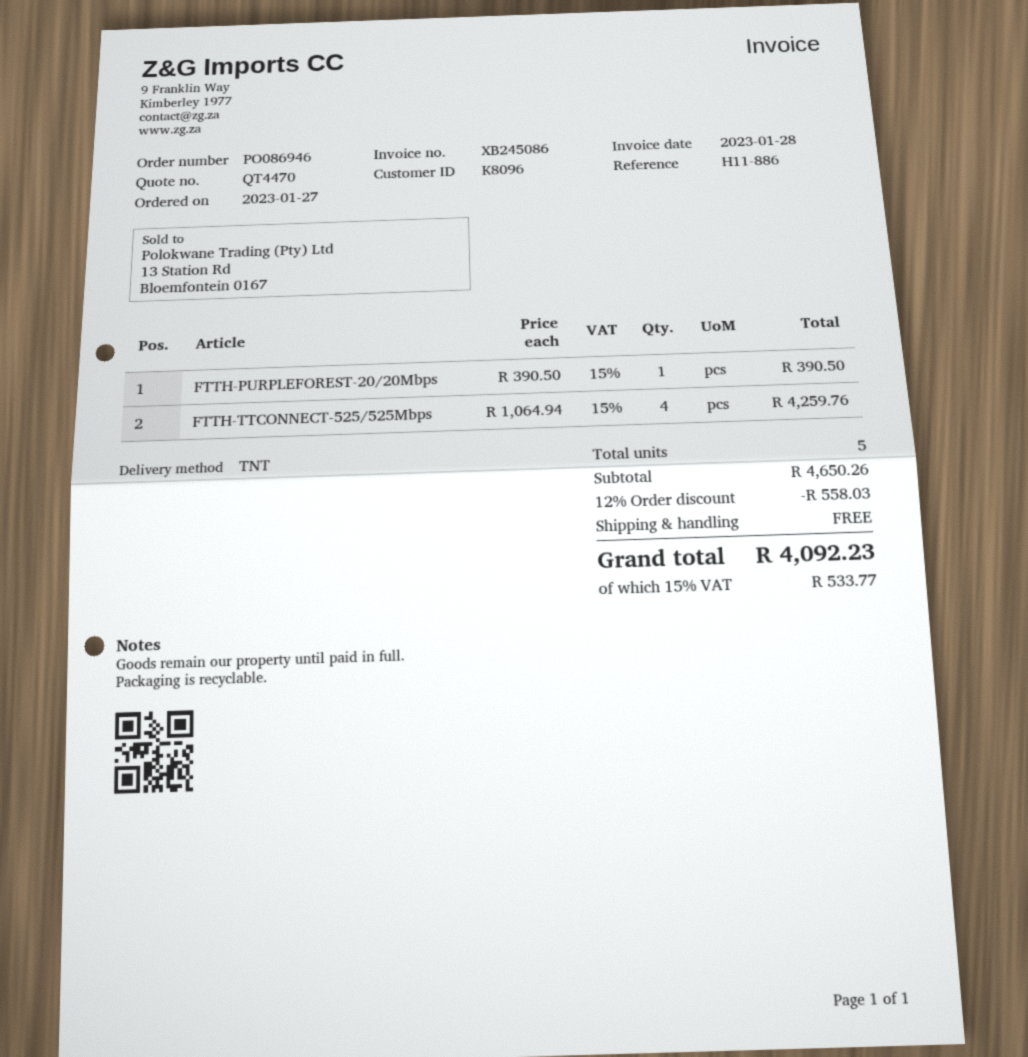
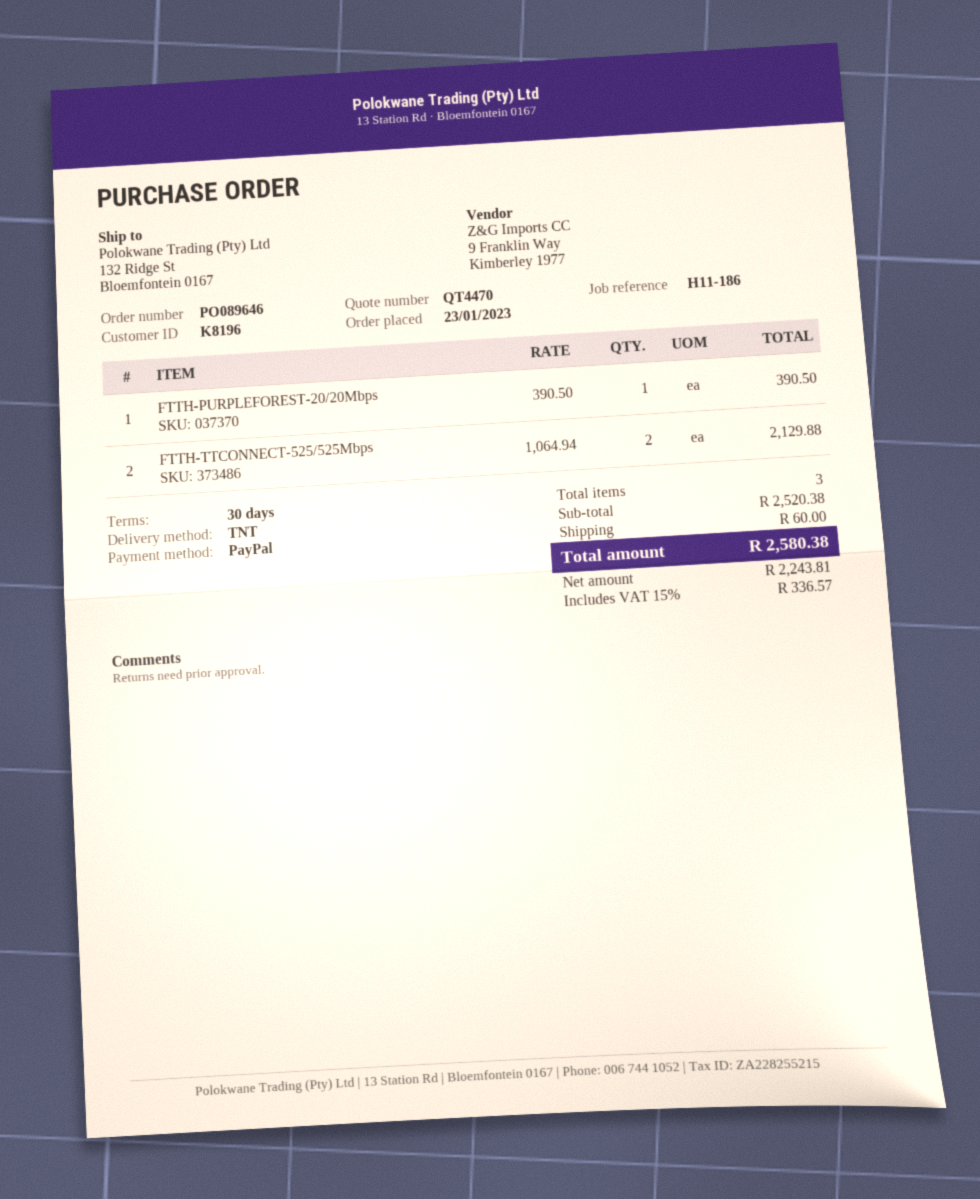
order number: PO086946 -> PO089646
order date: 2023-01-27 -> 2023-01-23
customer number: K8096 -> K8196
reference: H11-886 -> H11-186
FTTH-TTCONNECT-525/525Mbps: 4 x 1064.94 = 4259.76 -> 2 x 1064.94 = 2129.88
total quantity: 5 -> 3
subtotal: 4650.26 -> 2520.38
discount: 12% = 558.03 -> none
shipping: 0.00 -> 60.00
tax: 15% = 533.77 -> 15% = 336.57
total: 4092.23 -> 2580.38

